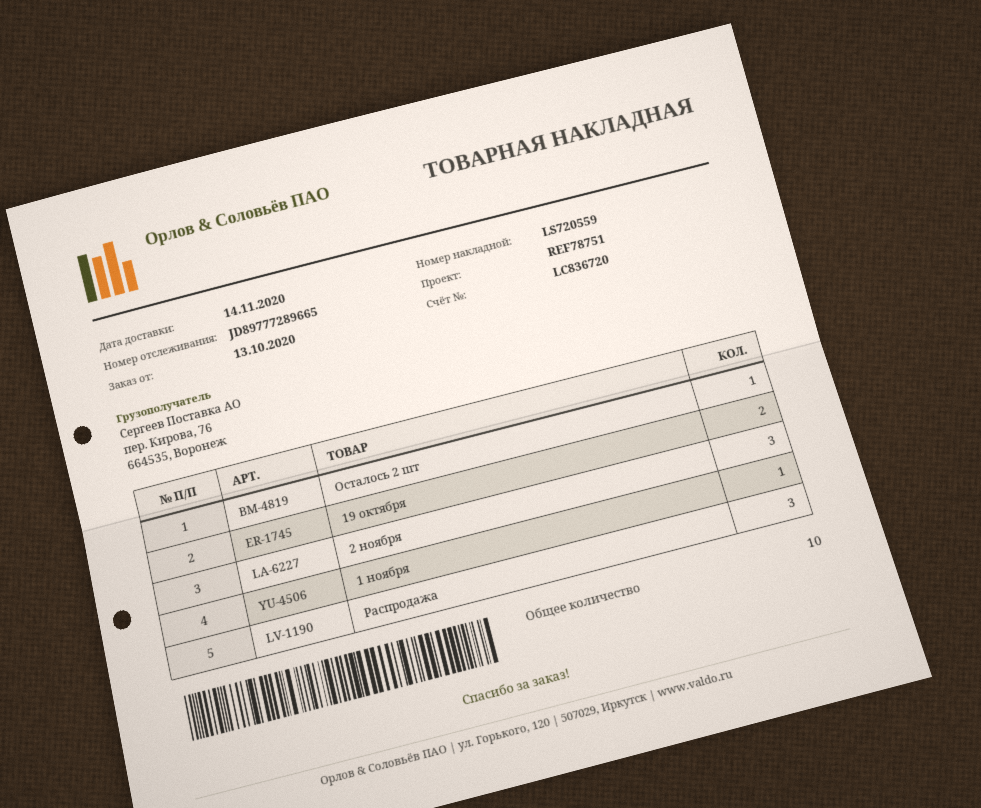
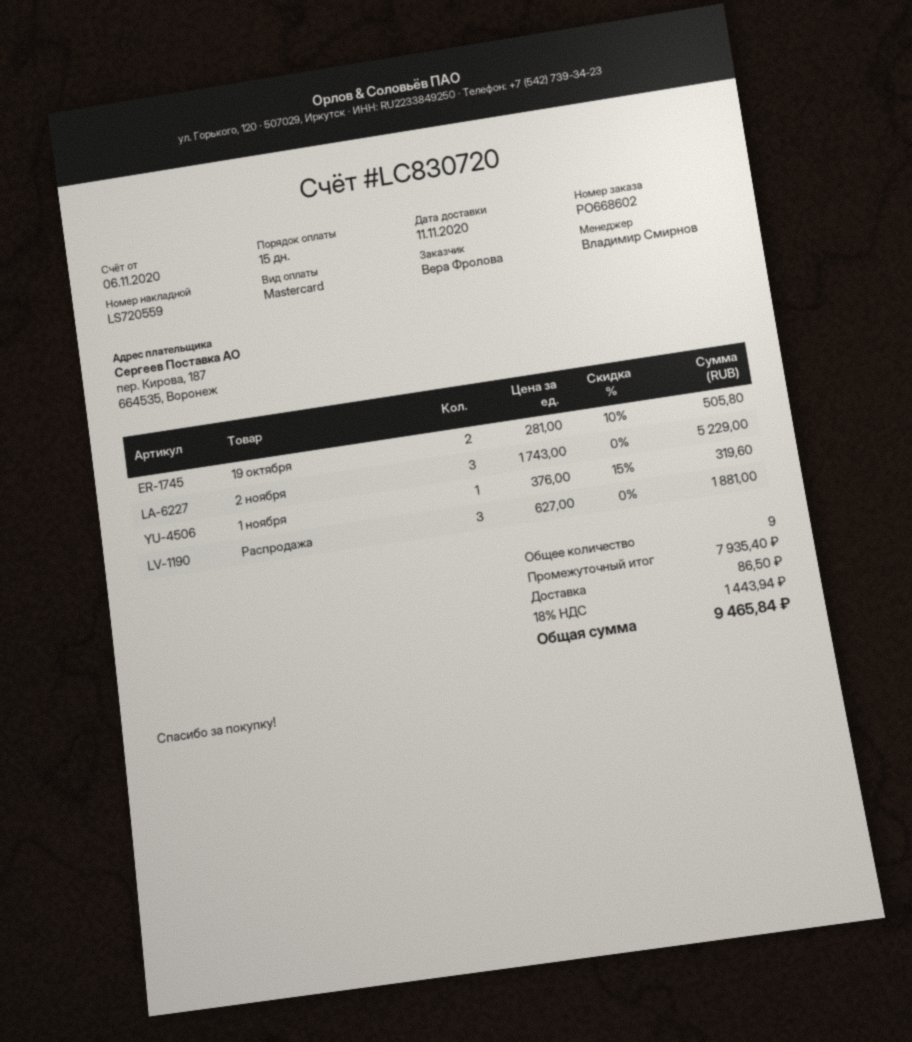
delivery date: 2020-11-14 -> 2020-11-11
invoice number: LC836720 -> LC830720
Осталось 2 шт: 1 -> none
total quantity: 10 -> 9

